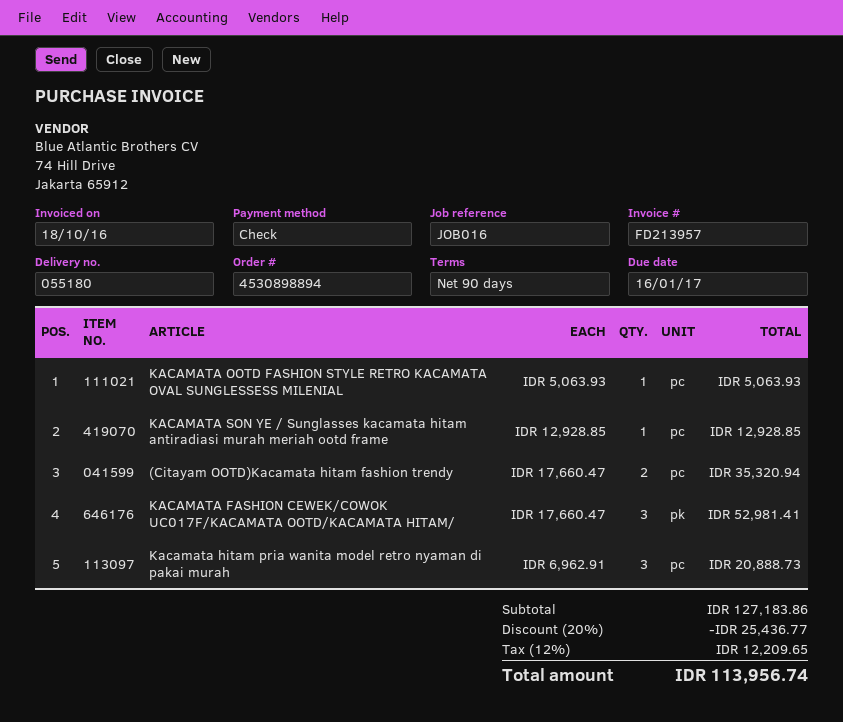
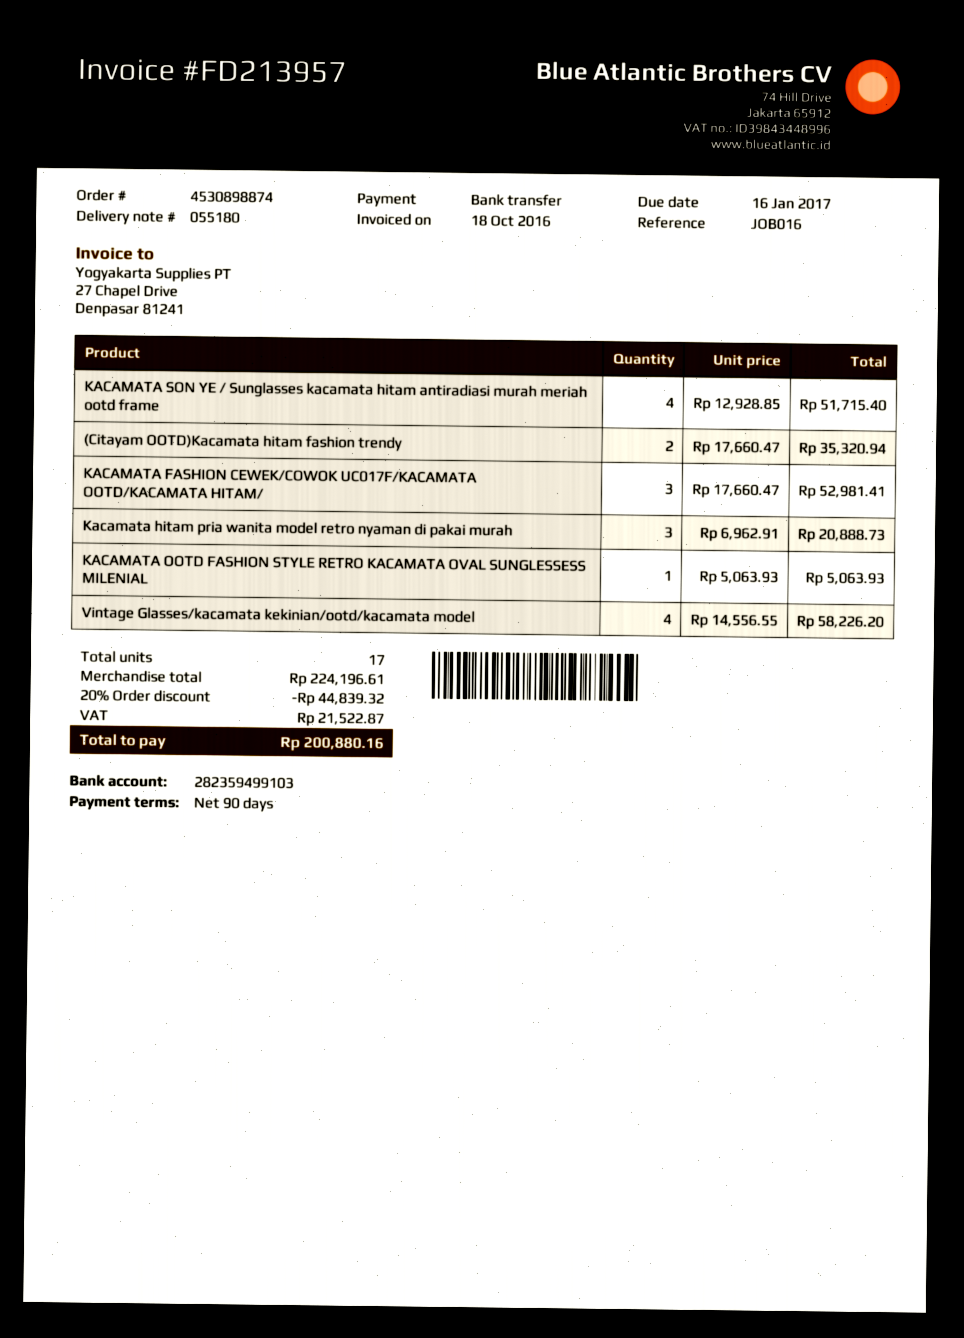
order number: 4530898894 -> 4530898874
payment method: cheque -> bank transfer
KACAMATA SON YE / Sunglasses kacamata hitam antiradiasi murah meriah ootd frame: 1 x 12928.85 = 12928.85 -> 4 x 12928.85 = 51715.40
Vintage Glasses/kacamata kekinian/ootd/kacamata model: none -> 4 x 14556.55 = 58226.20
subtotal: 127183.86 -> 224196.61
discount: 20% = 25436.77 -> 20% = 44839.32
tax: 12209.65 -> 21522.87
total: 113956.74 -> 200880.16

